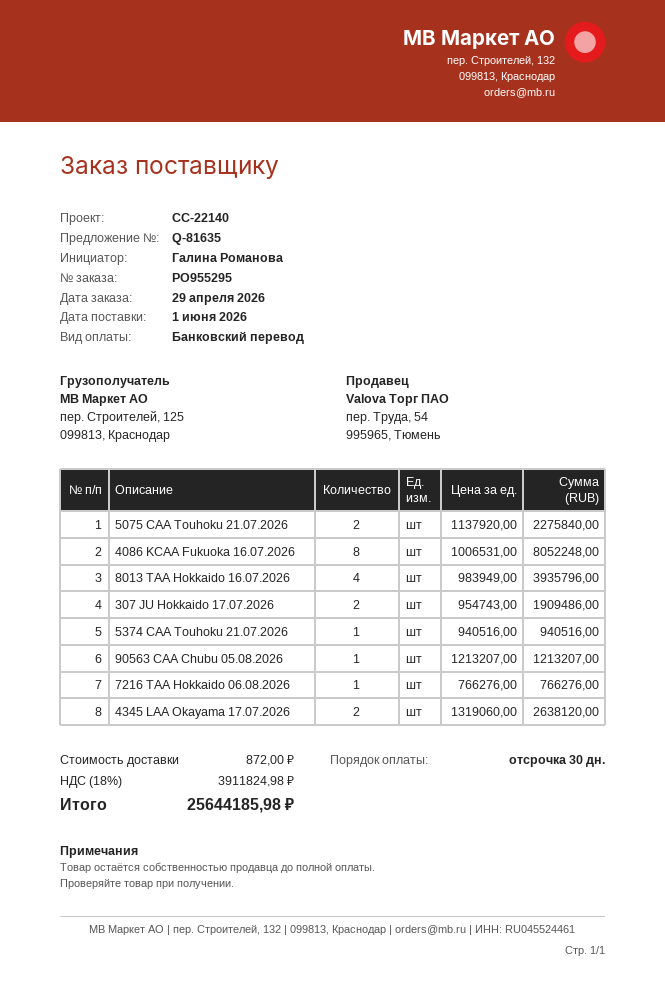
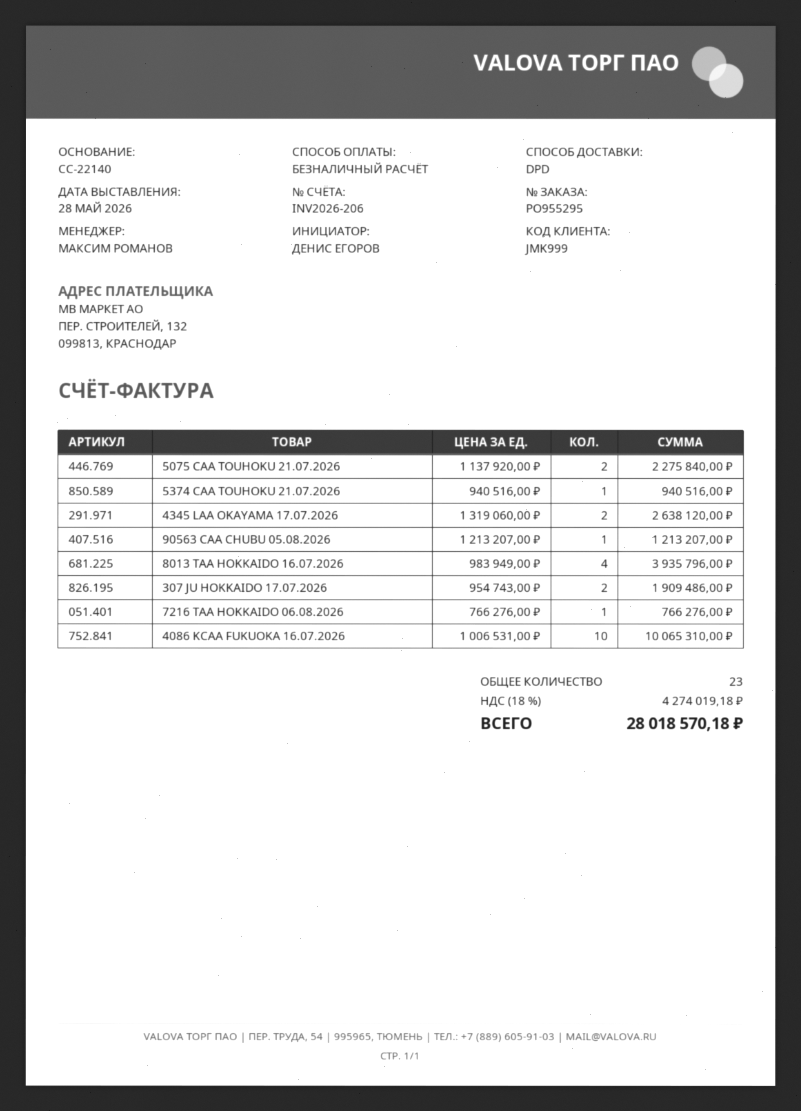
ordered by: Галина Романова -> ДЕНИС ЕГОРОВ
4086 KCAA Fukuoka 16.07.2026: 8 x 1006531.00 = 8052248.00 -> 10 x 1006531.00 = 10065310.00
shipping: 872.00 -> none
tax: 18% = 3911824.98 -> 18% = 4274019.18
total: 25644185.98 -> 28018570.18

